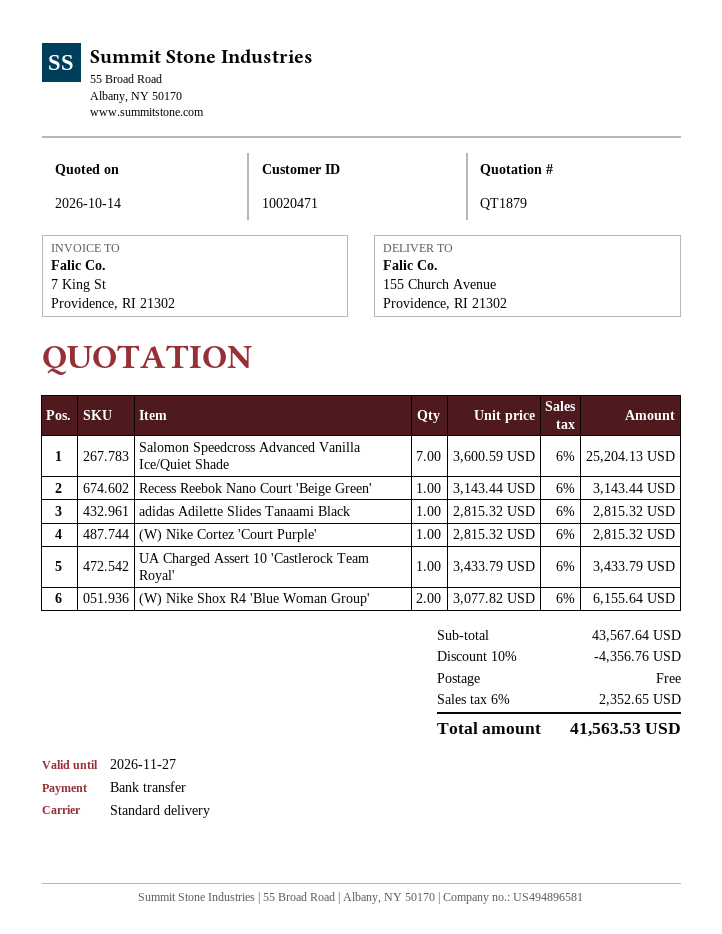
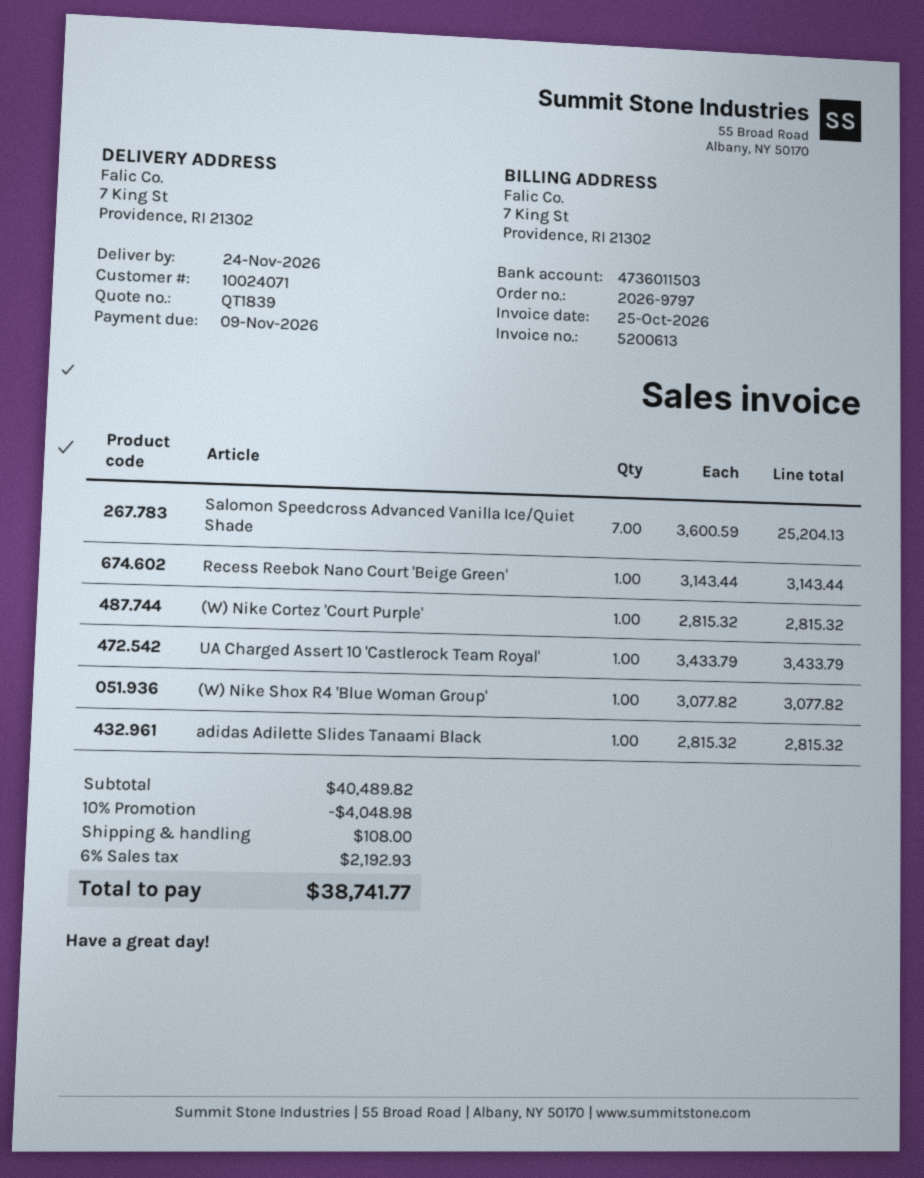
quote number: QT1879 -> QT1839
customer number: 10020471 -> 10024071
ship to: 155 Church Avenue, Providence, RI 21302 -> 7 King St, Providence, RI 21302
(W) Nike Shox R4 'Blue Woman Group': 2 x 3077.82 = 6155.64 -> 1 x 3077.82 = 3077.82
subtotal: 43567.64 -> 40489.82
discount: 10% = 4356.76 -> 10% = 4048.98
shipping: 0.00 -> 108.00
tax: 6% = 2352.65 -> 6% = 2192.93
total: 41563.53 -> 38741.77

